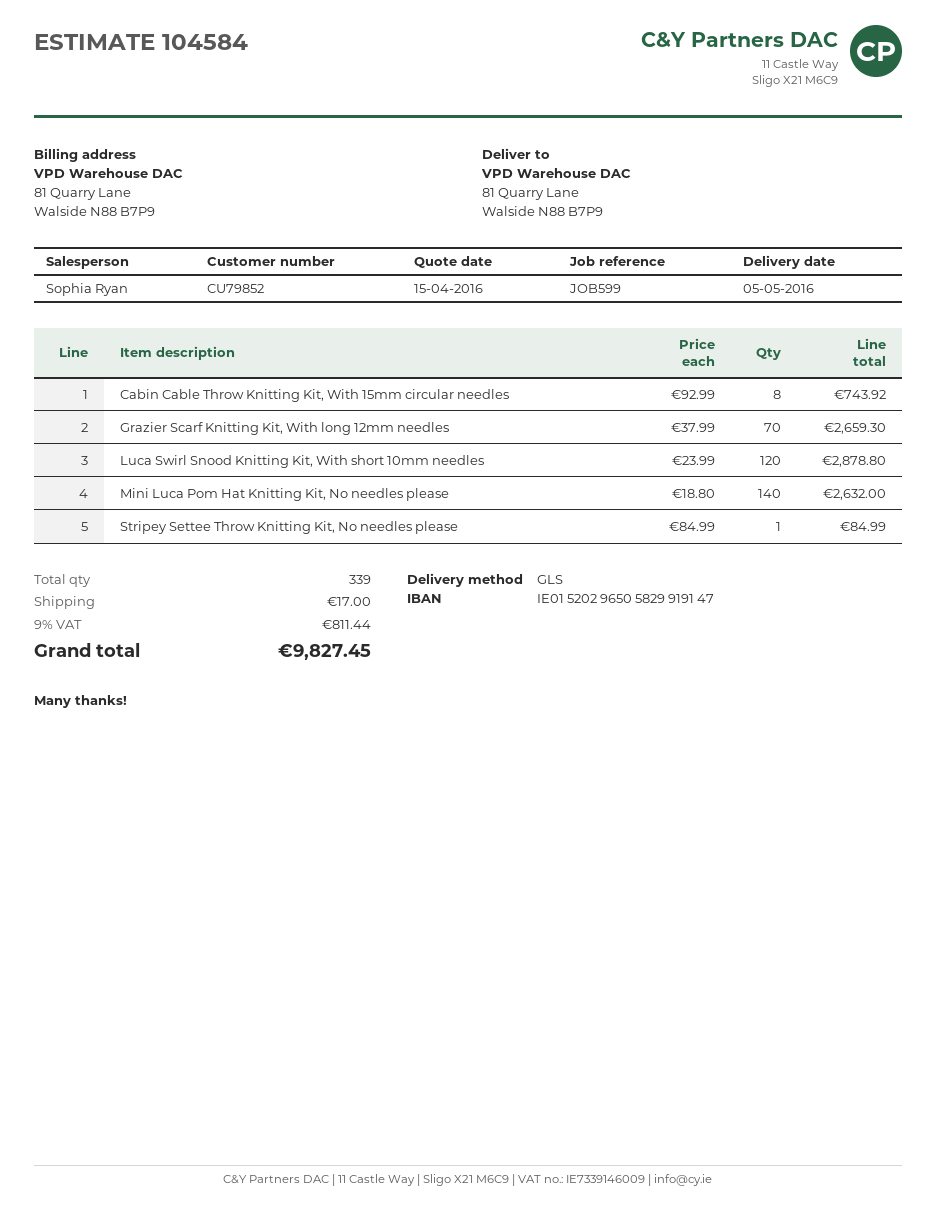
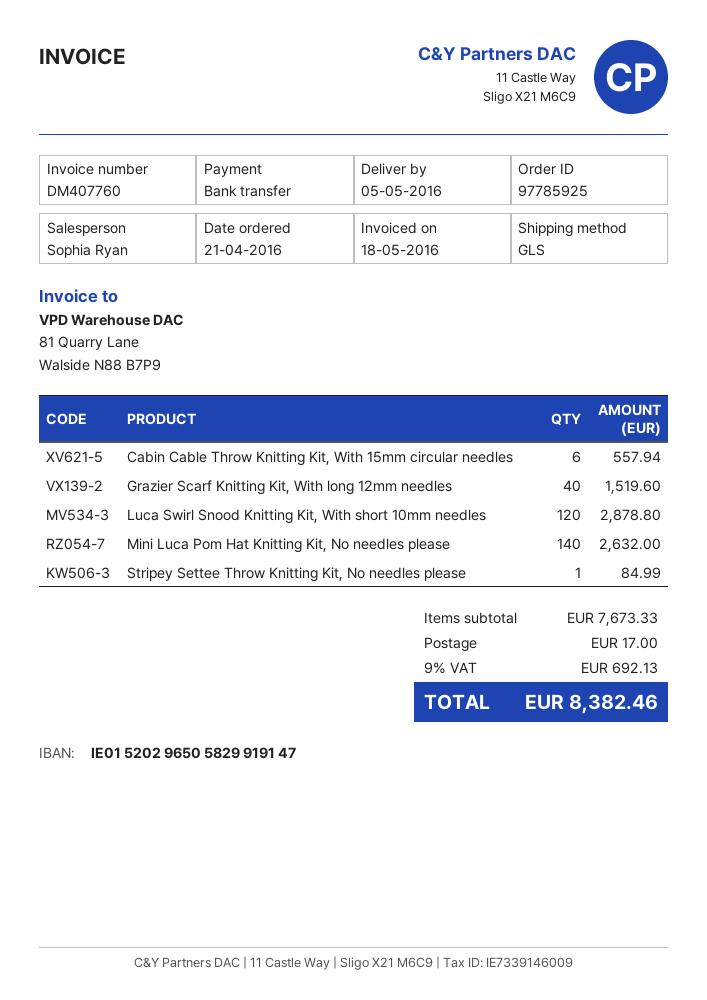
Cabin Cable Throw Knitting Kit, With 15mm circular needles: 8 for 743.92 -> 6 for 557.94
Grazier Scarf Knitting Kit, With long 12mm needles: 70 for 2659.30 -> 40 for 1519.60
tax: 9% = 811.44 -> 9% = 692.13
total: 9827.45 -> 8382.46

